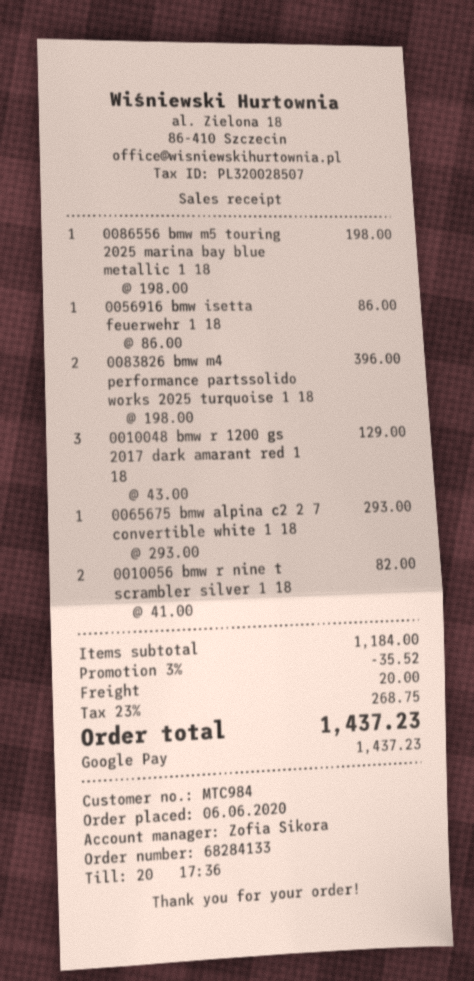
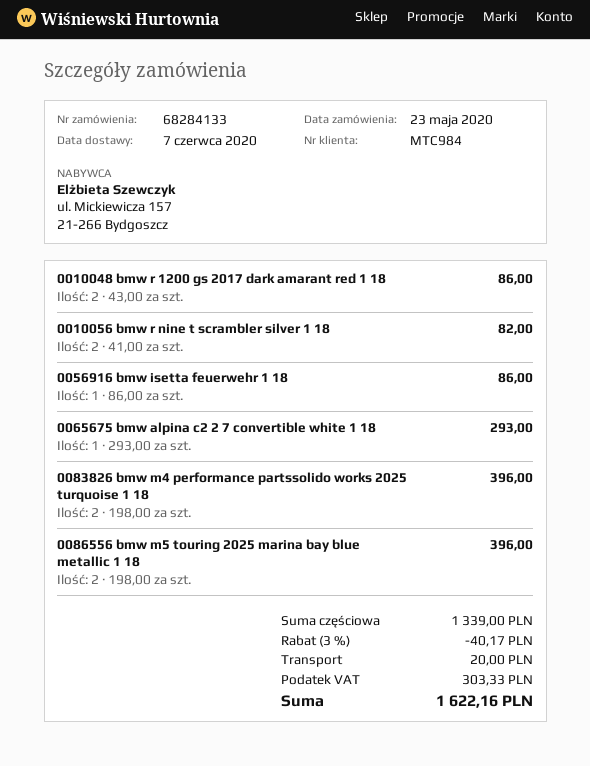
order date: 2020-06-06 -> 2020-05-23
0086556 bmw m5 touring 2025 marina bay blue metallic 1 18: 1 x 198.00 = 198.00 -> 2 x 198.00 = 396.00
0010048 bmw r 1200 gs 2017 dark amarant red 1 18: 3 x 43.00 = 129.00 -> 2 x 43.00 = 86.00
subtotal: 1184.00 -> 1339.00
discount: 3% = 35.52 -> 3% = 40.17
tax: 268.75 -> 303.33
total: 1437.23 -> 1622.16

